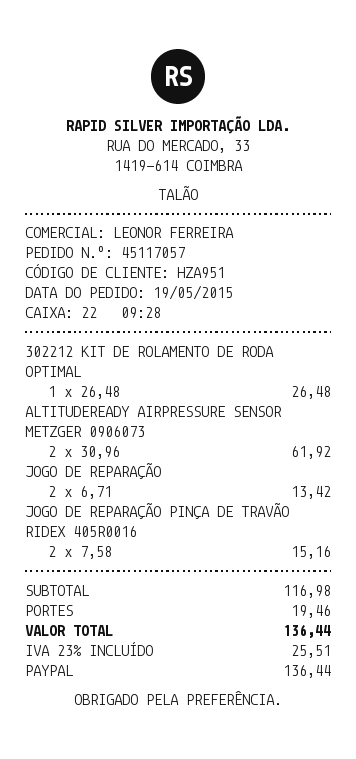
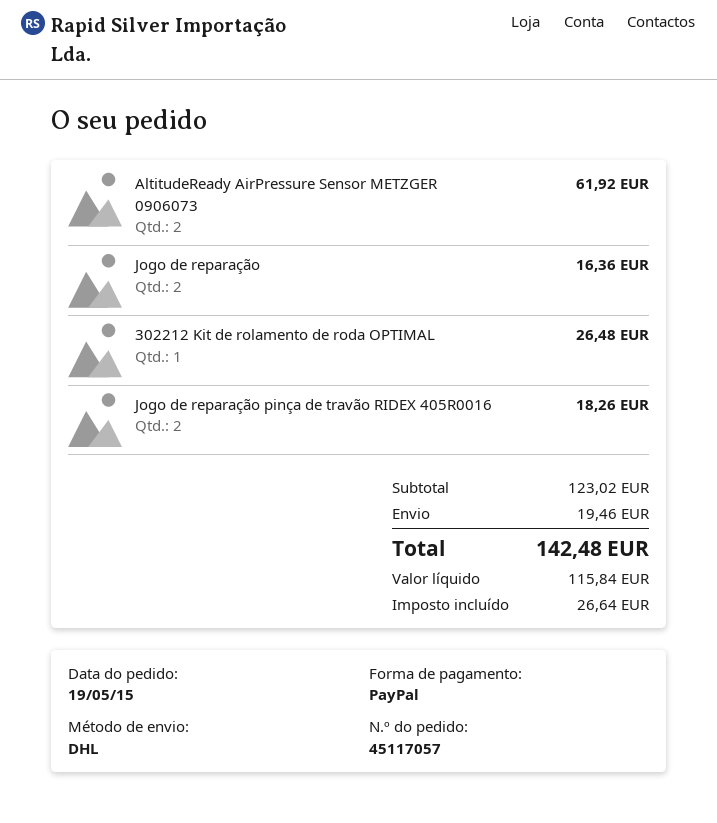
JOGO DE REPARAÇÃO: 2 for 13.42 -> 2 for 16.36
JOGO DE REPARAÇÃO PINÇA DE TRAVÃO RIDEX 405R0016: 2 for 15.16 -> 2 for 18.26
subtotal: 116.98 -> 123.02
tax: 25.51 -> 26.64
total: 136.44 -> 142.48

